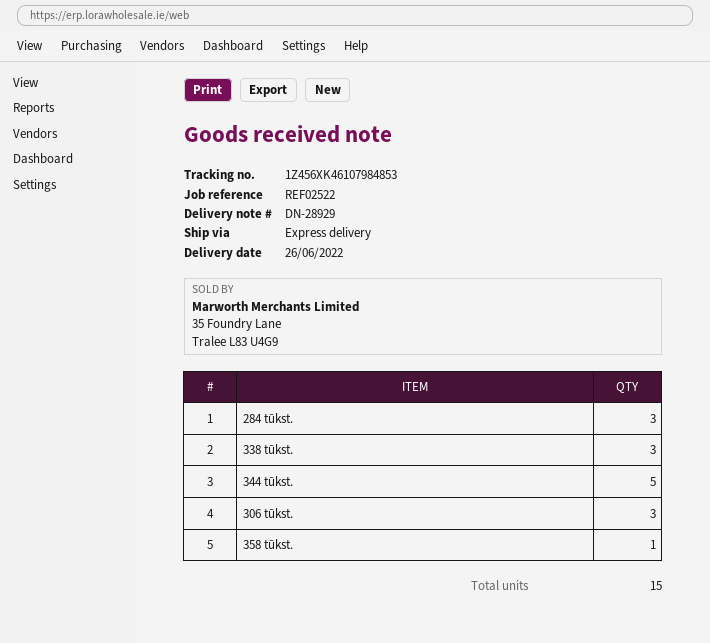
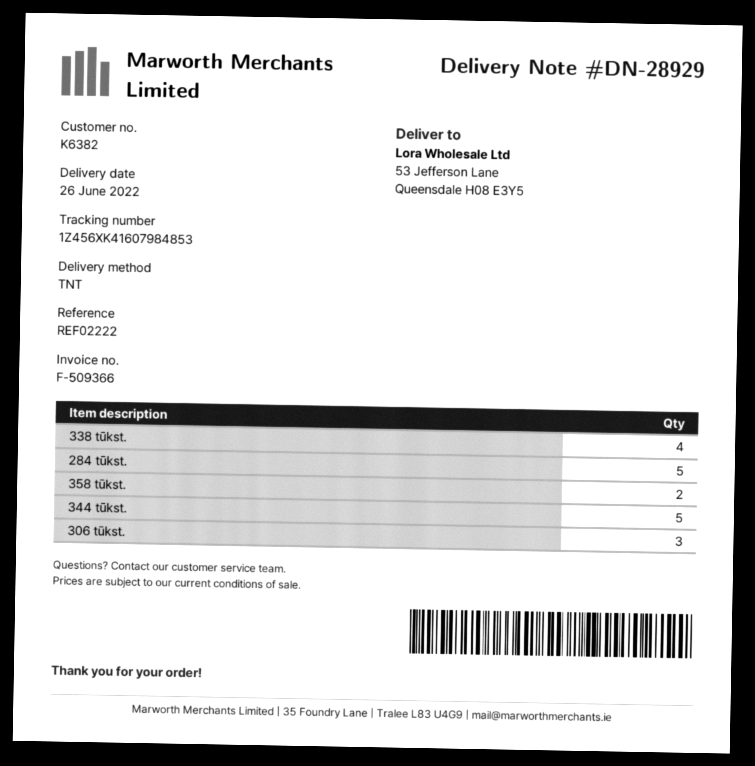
reference: REF02522 -> REF02222
shipping method: express -> TNT
tracking number: 1Z456XK46107984853 -> 1Z456XK41607984853
284 tūkst.: 3 -> 5
338 tūkst.: 3 -> 4
358 tūkst.: 1 -> 2

